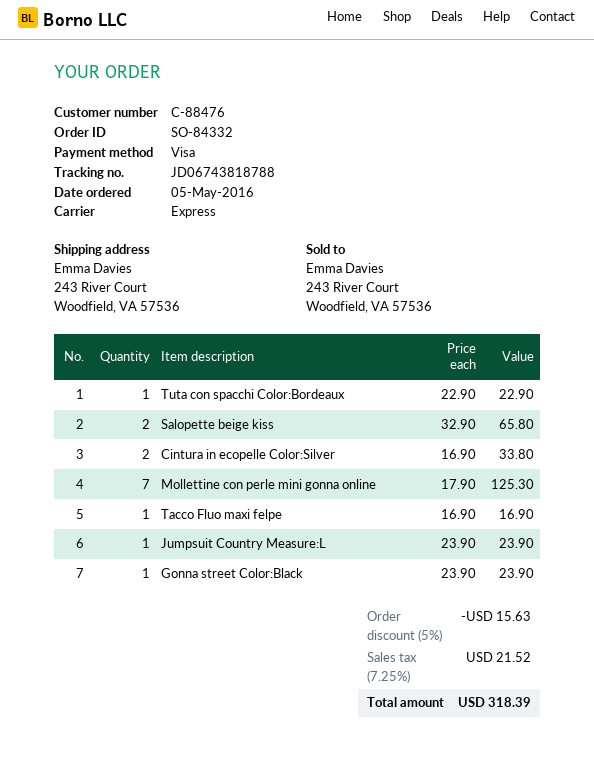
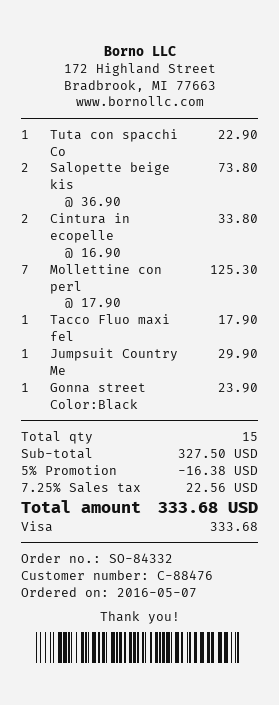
order date: 2016-05-05 -> 2016-05-07
Salopette beige kiss: 2 x 32.90 = 65.80 -> 2 x 36.90 = 73.80
Tacco Fluo maxi felpe: 1 x 16.90 = 16.90 -> 1 x 17.90 = 17.90
Jumpsuit Country Measure:L: 1 x 23.90 = 23.90 -> 1 x 29.90 = 29.90
discount: 5% = 15.63 -> 5% = 16.38
tax: 7.25% = 21.52 -> 7.25% = 22.56
total: 318.39 -> 333.68

